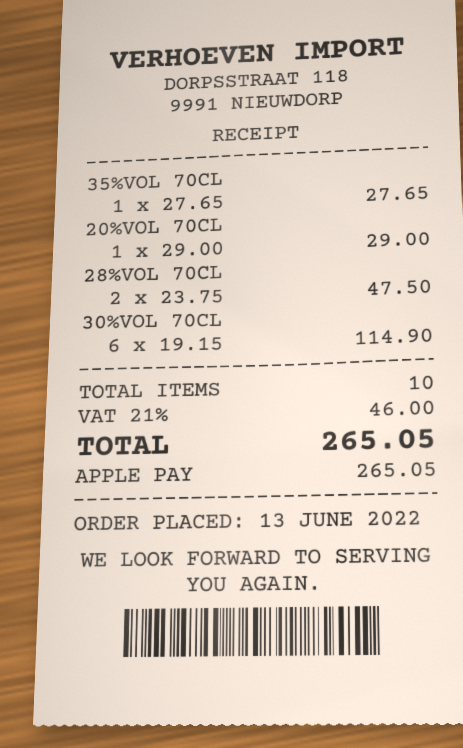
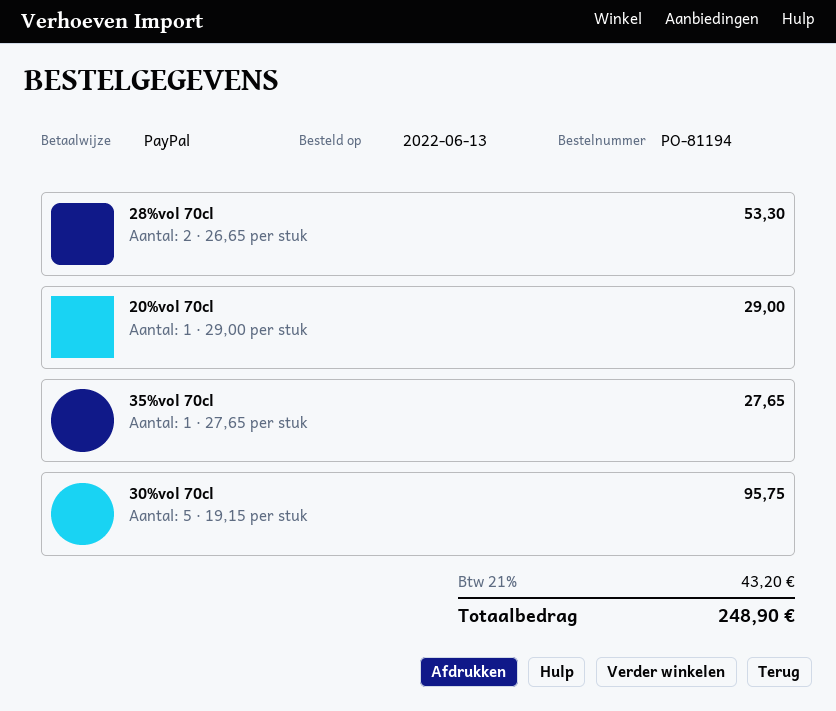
payment method: Apple Pay -> PayPal
28%VOL 70CL: 2 x 23.75 = 47.50 -> 2 x 26.65 = 53.30
30%VOL 70CL: 6 x 19.15 = 114.90 -> 5 x 19.15 = 95.75
tax: 21% = 46.00 -> 21% = 43.20
total: 265.05 -> 248.90

